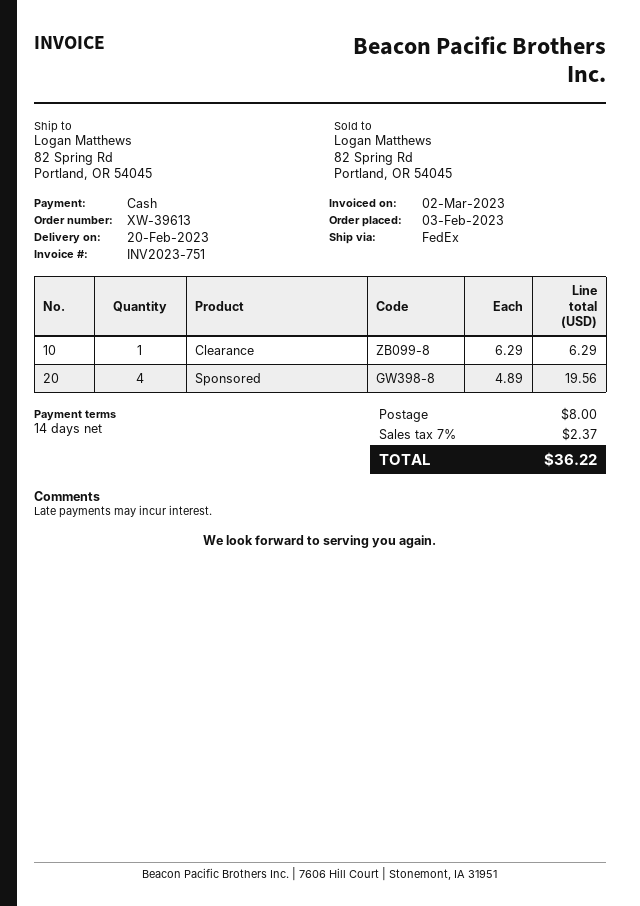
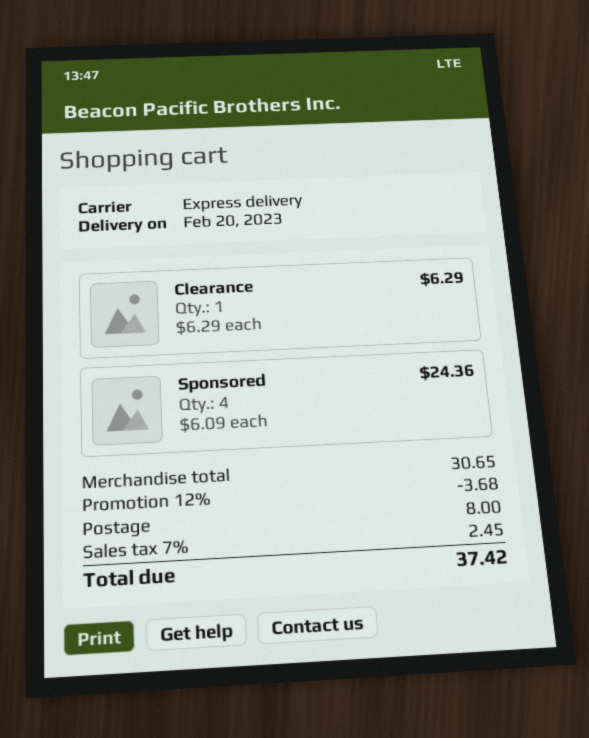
shipping method: FedEx -> express
Sponsored: 4 x 4.89 = 19.56 -> 4 x 6.09 = 24.36
discount: none -> 12% = 3.68
tax: 7% = 2.37 -> 7% = 2.45
total: 36.22 -> 37.42

